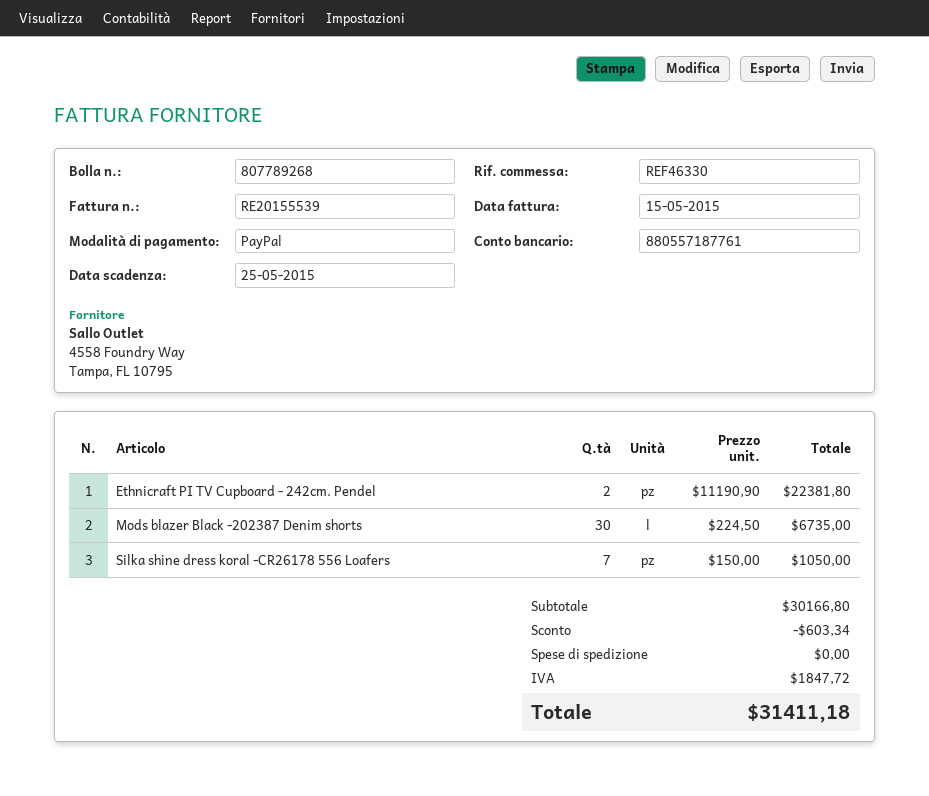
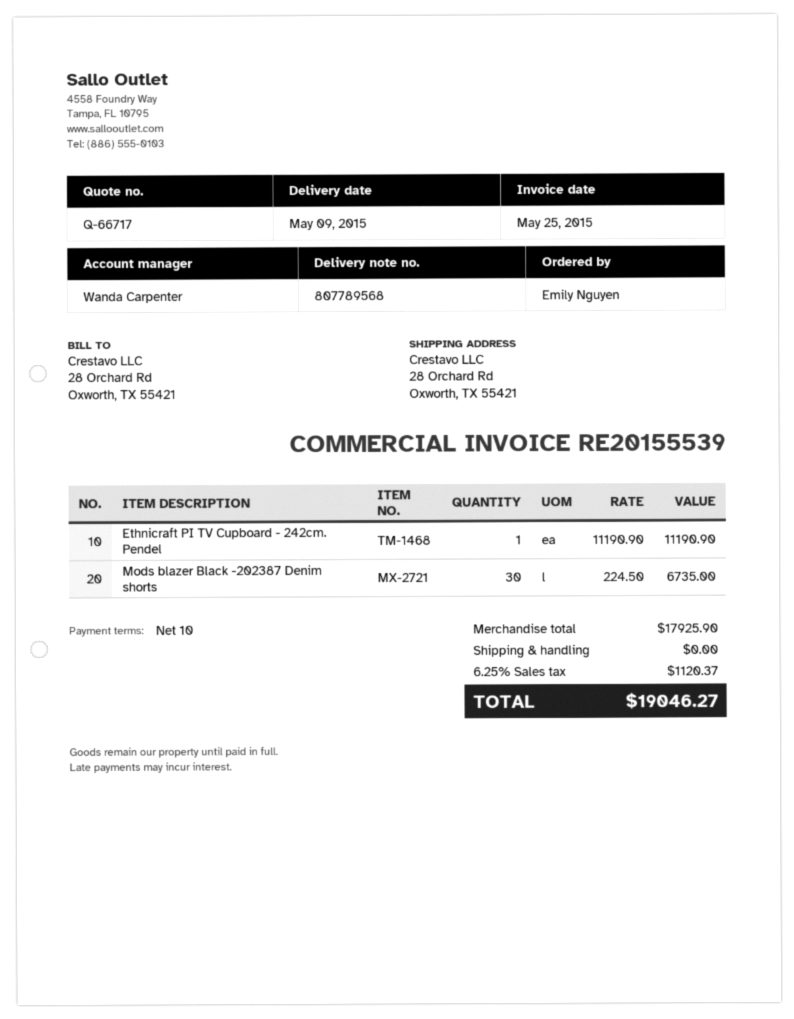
delivery note number: 807789268 -> 807789568
invoice date: 2015-05-15 -> 2015-05-25
Ethnicraft PI TV Cupboard - 242cm. Pendel: 2 x 11190.90 = 22381.80 -> 1 x 11190.90 = 11190.90
Silka shine dress koral -CR26178 556 Loafers: 7 x 150.00 = 1050.00 -> none
subtotal: 30166.80 -> 17925.90
discount: 603.34 -> none
tax: 1847.72 -> 1120.37
total: 31411.18 -> 19046.27

